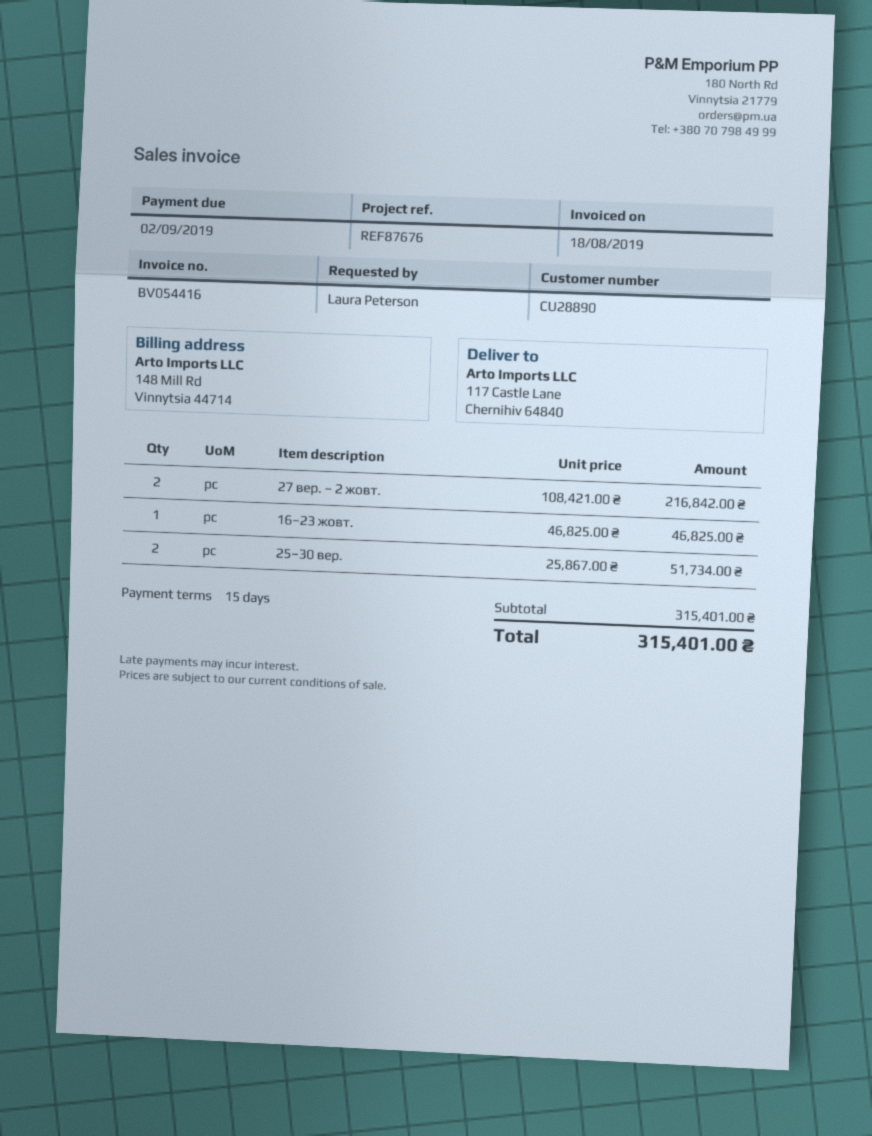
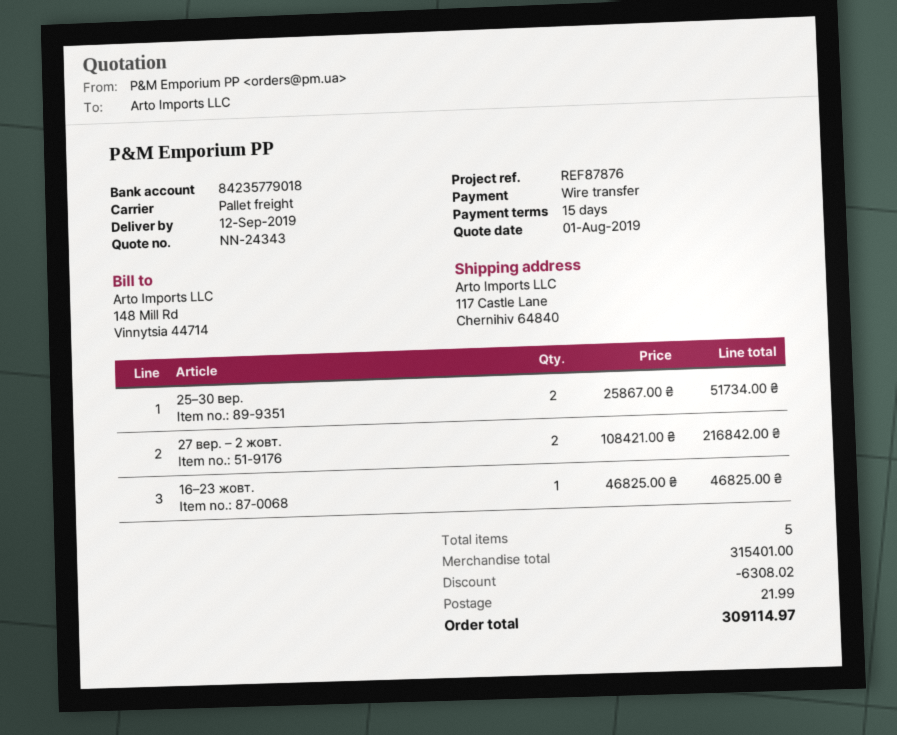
reference: REF87676 -> REF87876
discount: none -> 6308.02
shipping: none -> 21.99
total: 315401.00 -> 309114.97

